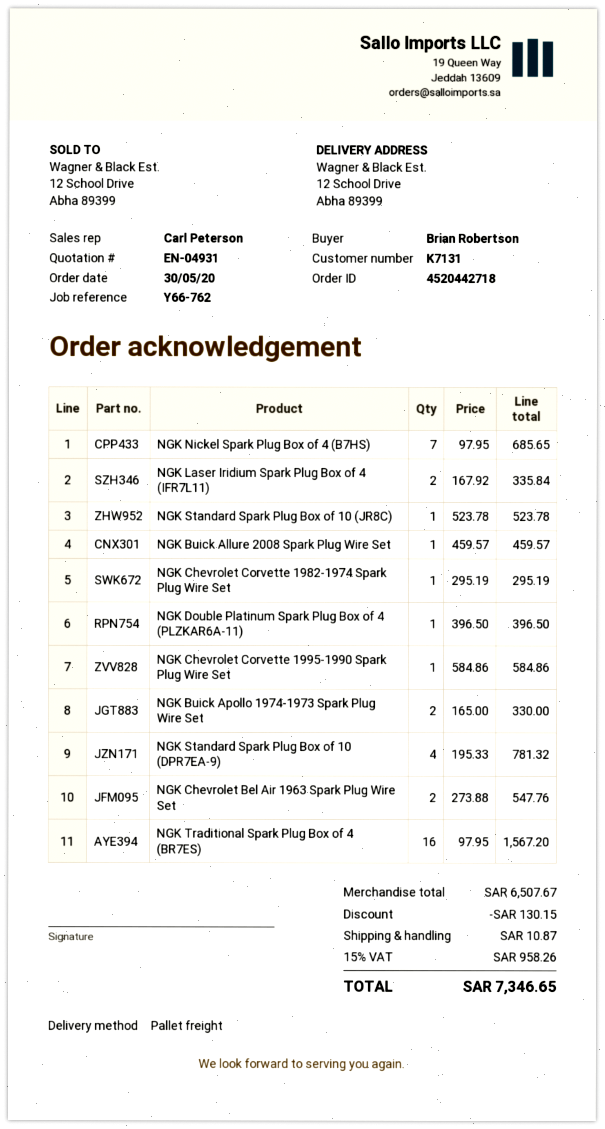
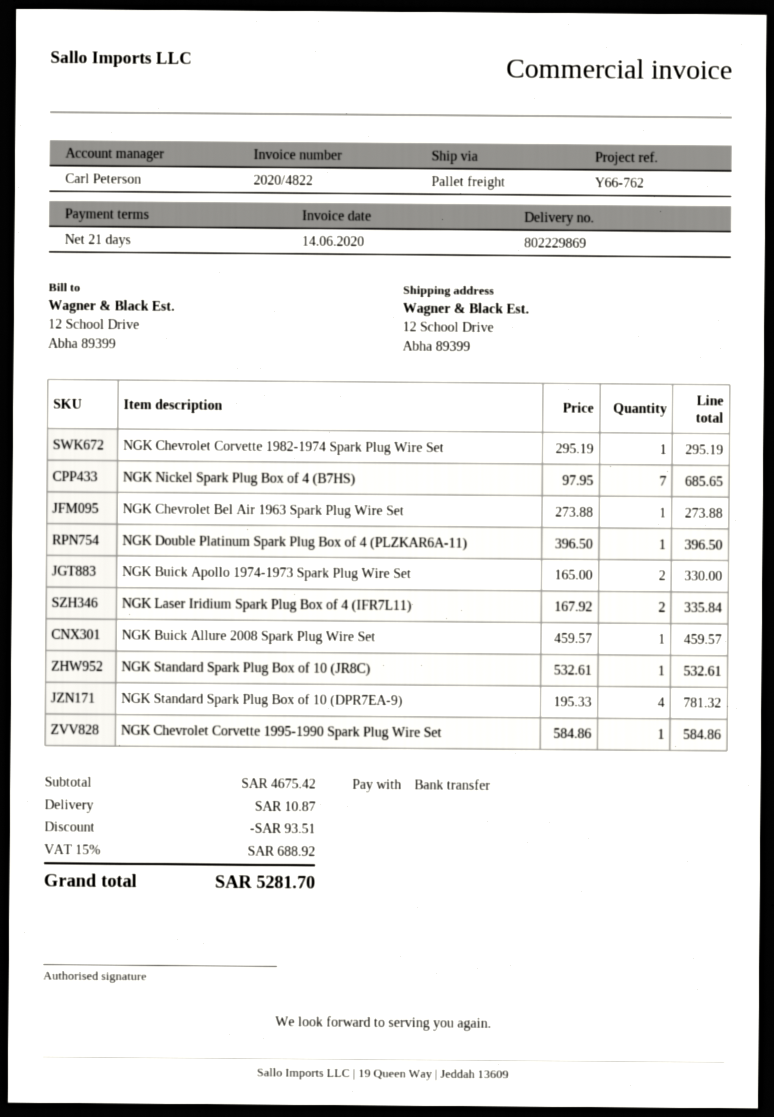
NGK Standard Spark Plug Box of 10 (JR8C): 1 x 523.78 = 523.78 -> 1 x 532.61 = 532.61
NGK Chevrolet Bel Air 1963 Spark Plug Wire Set: 2 x 273.88 = 547.76 -> 1 x 273.88 = 273.88
NGK Traditional Spark Plug Box of 4 (BR7ES): 16 x 97.95 = 1567.20 -> none
subtotal: 6507.67 -> 4675.42
discount: 130.15 -> 93.51
tax: 15% = 958.26 -> 15% = 688.92
total: 7346.65 -> 5281.70

